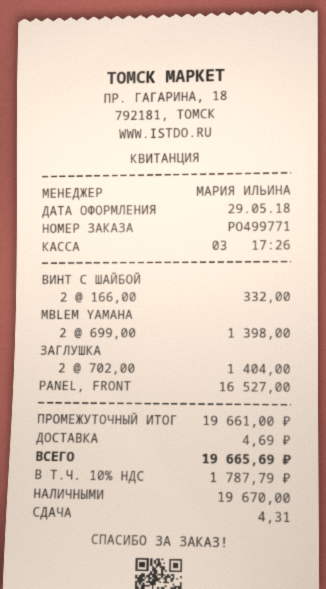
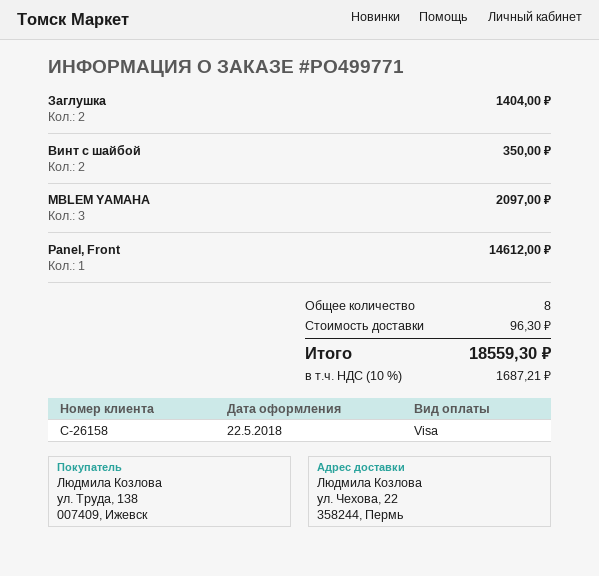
order date: 2018-05-29 -> 2018-05-22
payment method: cash -> Visa
ВИНТ С ШАЙБОЙ: 2 for 332.00 -> 2 for 350.00
MBLEM YAMAHA: 2 for 1398.00 -> 3 for 2097.00
PANEL, FRONT: 1 for 16527.00 -> 1 for 14612.00
shipping: 4.69 -> 96.30
tax: 10% = 1787.79 -> 10% = 1687.21
total: 19665.69 -> 18559.30

